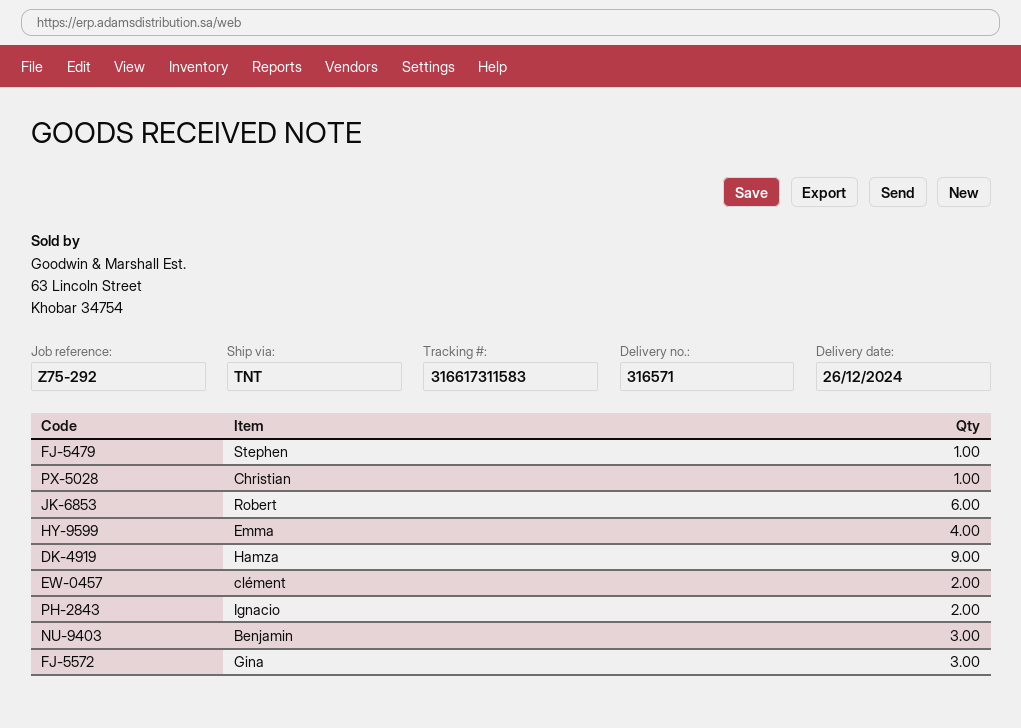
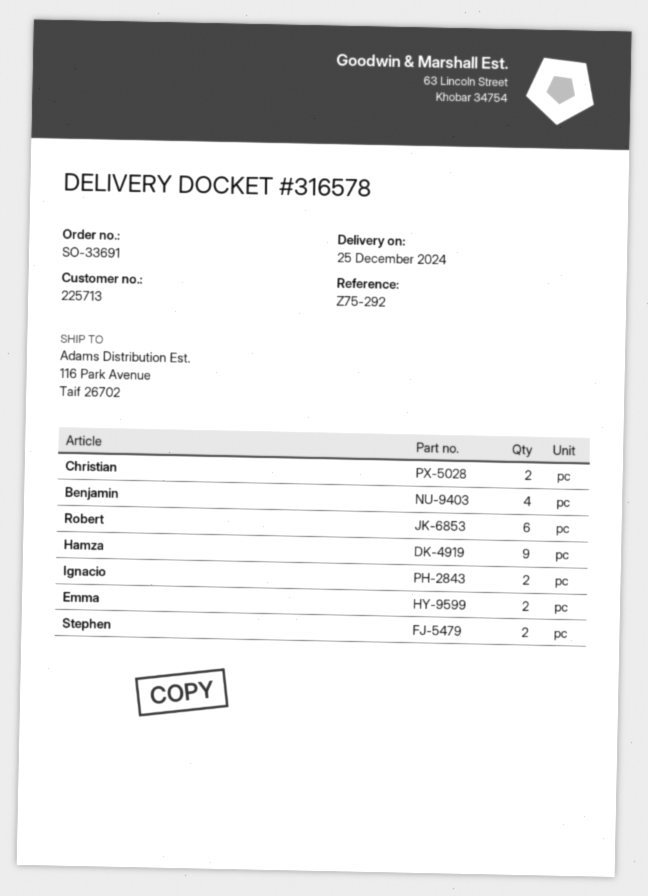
delivery note number: 316571 -> 316578
delivery date: 2024-12-26 -> 2024-12-25
Stephen: 1 -> 2
Christian: 1 -> 2
Emma: 4 -> 2
clément: 2 -> none
Benjamin: 3 -> 4
Gina: 3 -> none

